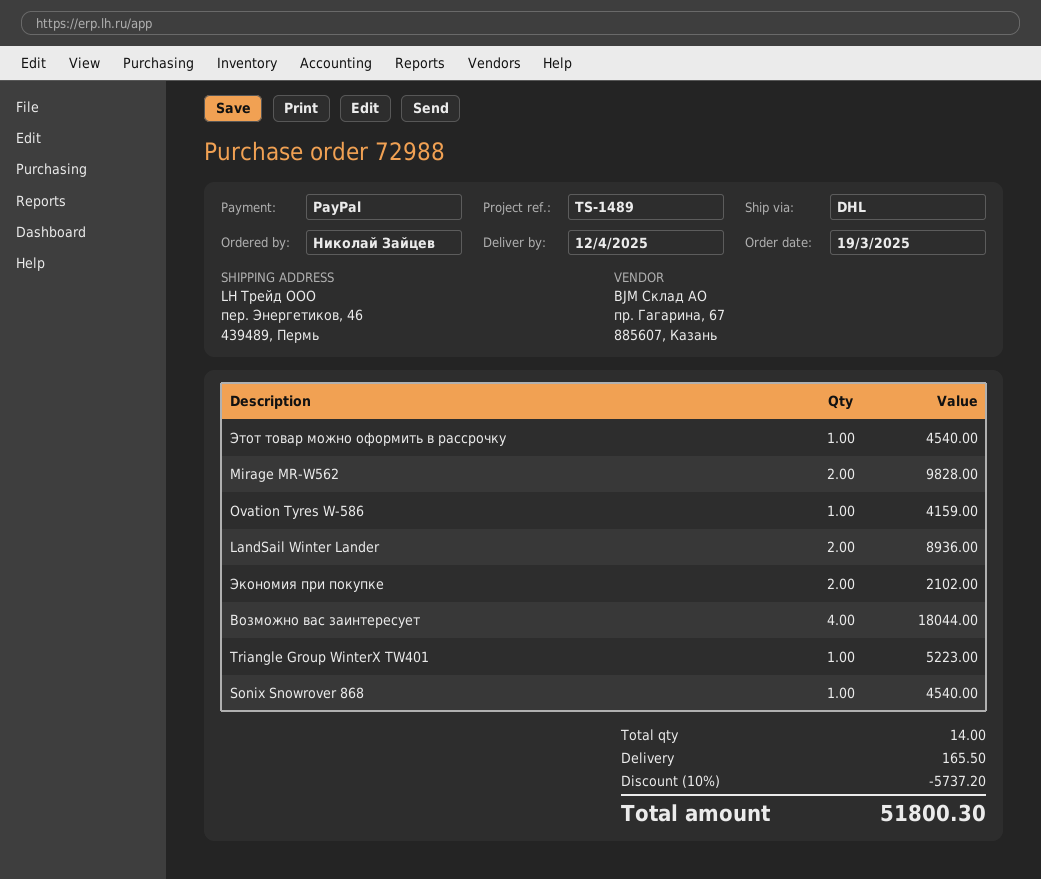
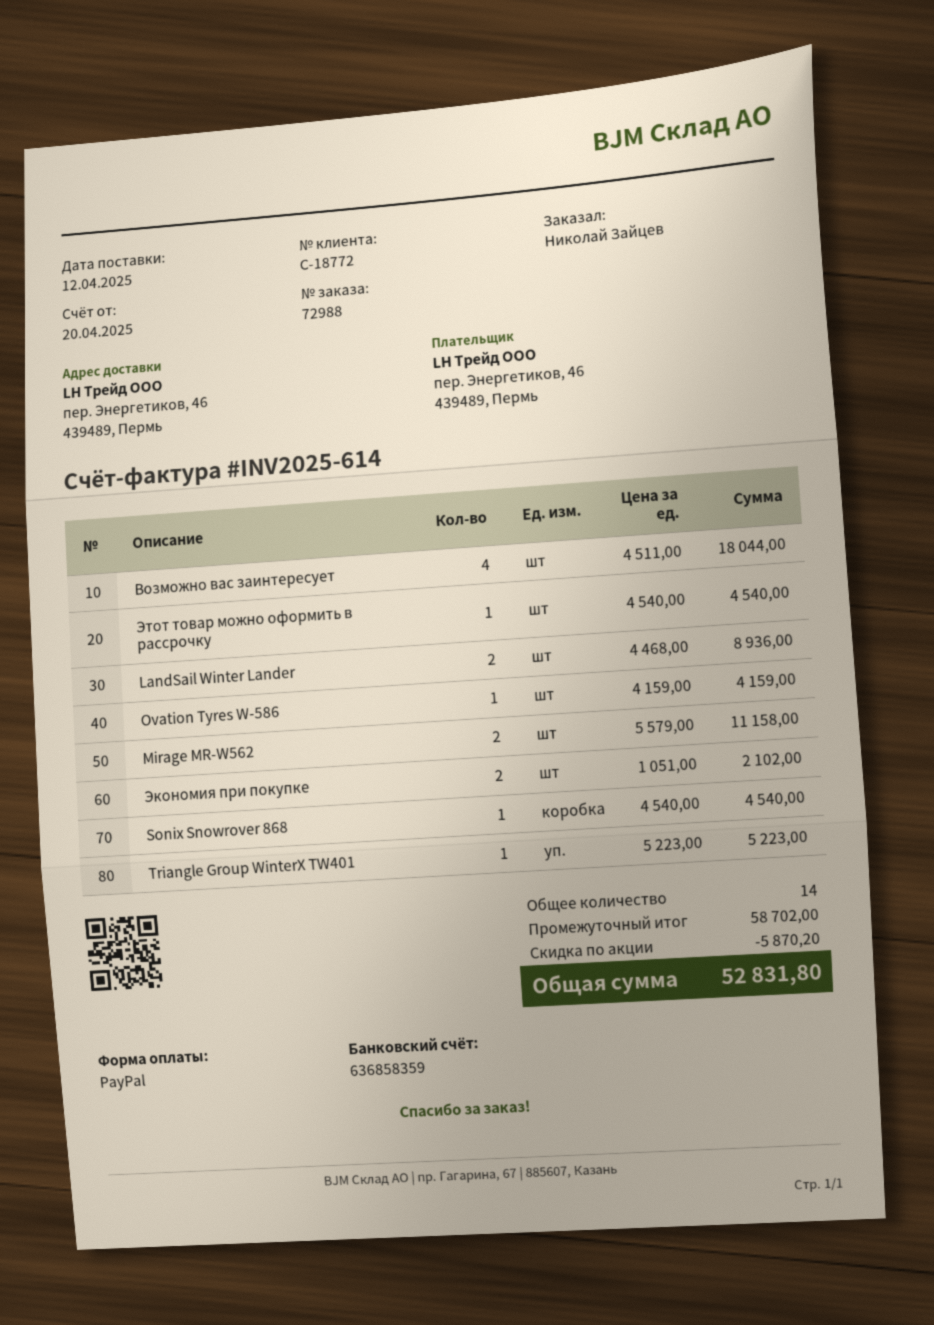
Mirage MR-W562: 2 for 9828.00 -> 2 for 11158.00
discount: 5737.20 -> 5870.20
shipping: 165.50 -> none
total: 51800.30 -> 52831.80

